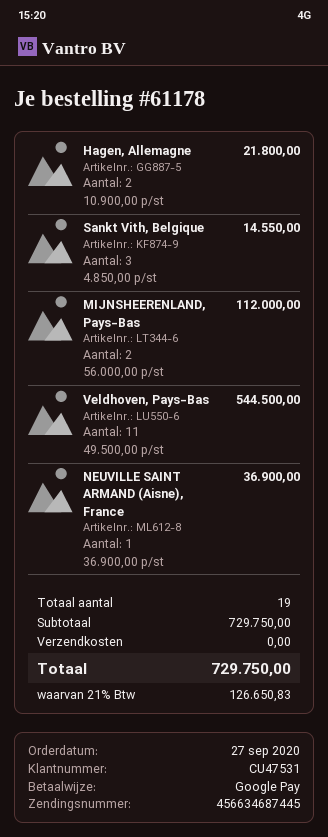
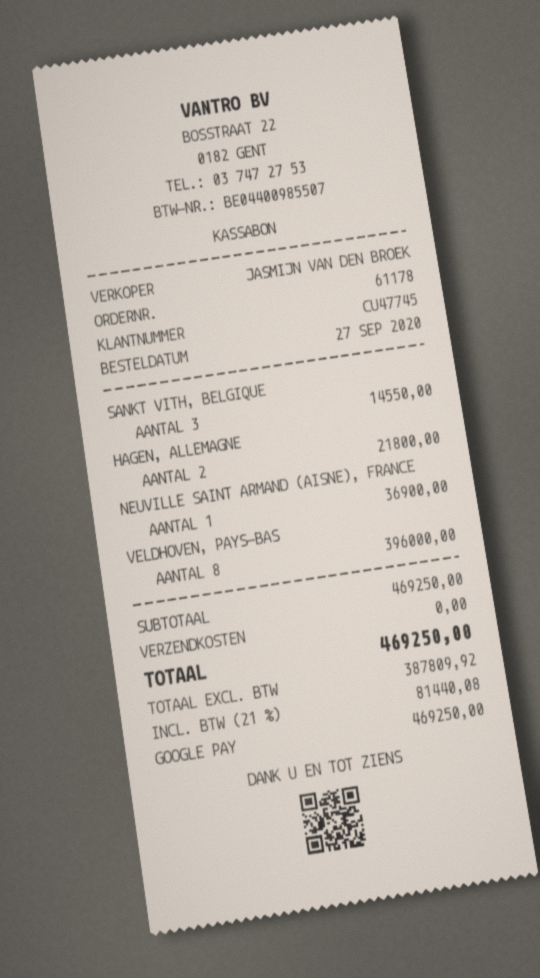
customer number: CU47531 -> CU47745
MIJNSHEERENLAND, Pays-Bas: 2 for 112000.00 -> none
Veldhoven, Pays-Bas: 11 for 544500.00 -> 8 for 396000.00
subtotal: 729750.00 -> 469250.00
tax: 21% = 126650.83 -> 21% = 81440.08
total: 729750.00 -> 469250.00

